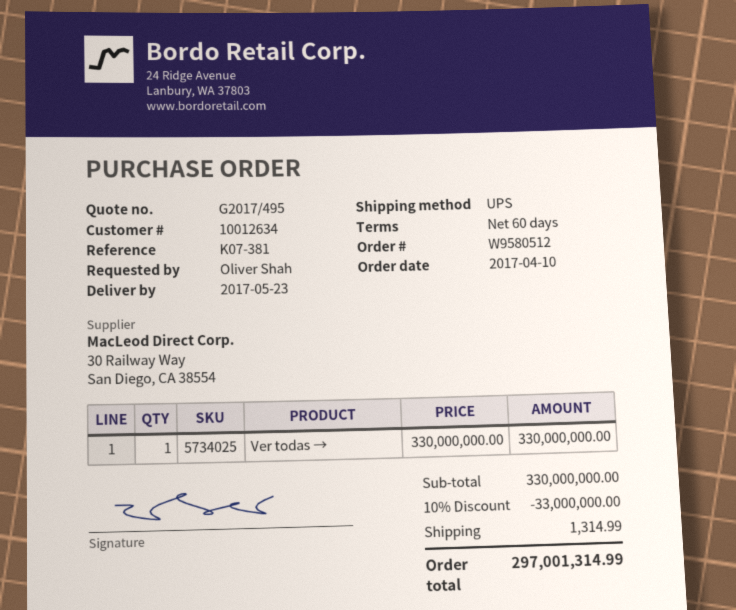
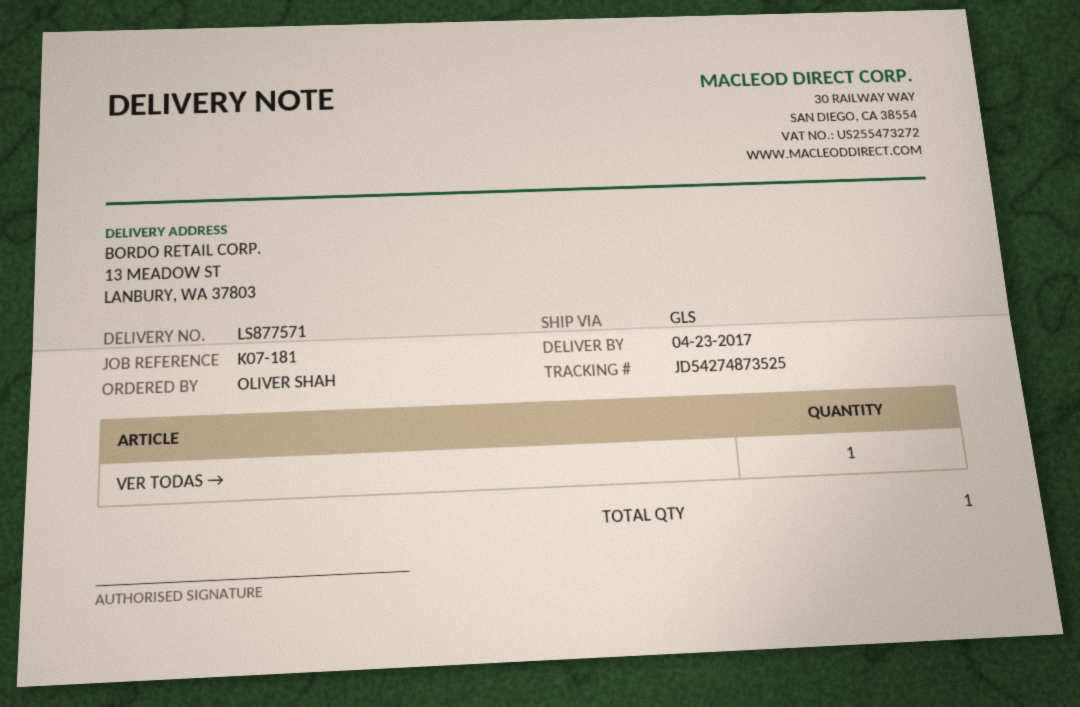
delivery date: 2017-05-23 -> 2017-04-23
reference: K07-381 -> K07-181
shipping method: UPS -> GLS

